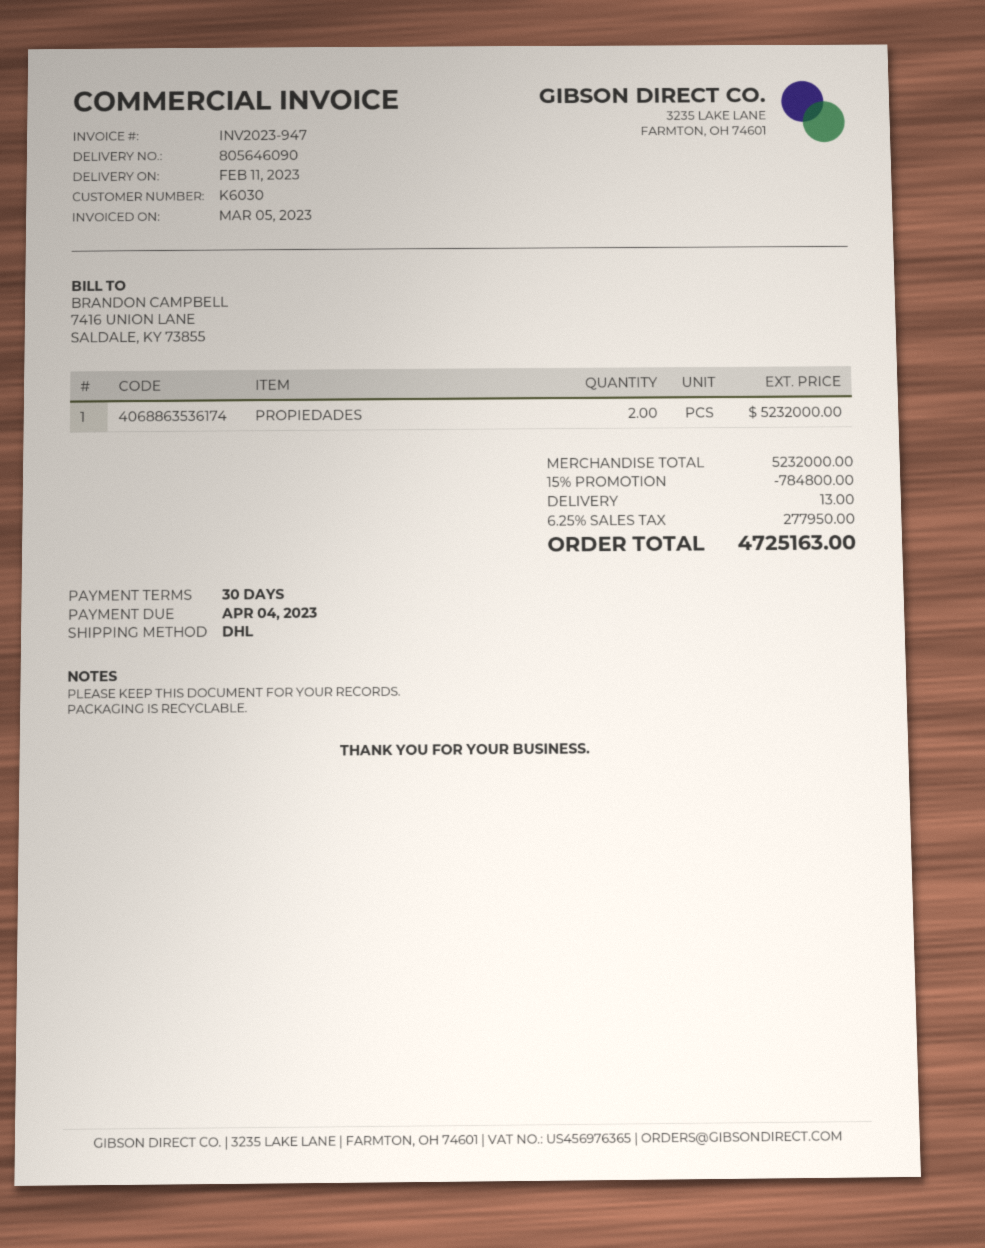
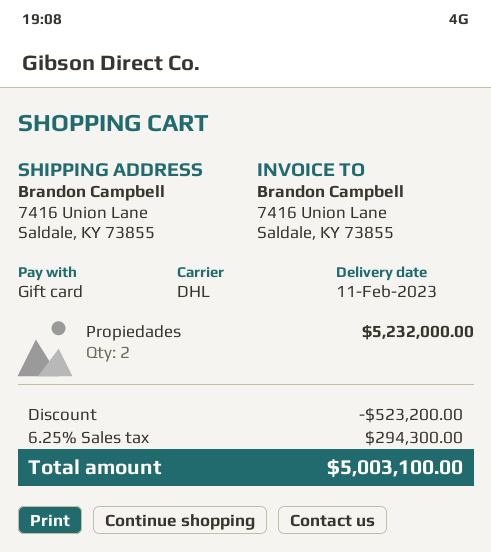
discount: 784800.00 -> 523200.00
shipping: 13.00 -> none
tax: 6.25% = 277950.00 -> 6.25% = 294300.00
total: 4725163.00 -> 5003100.00

